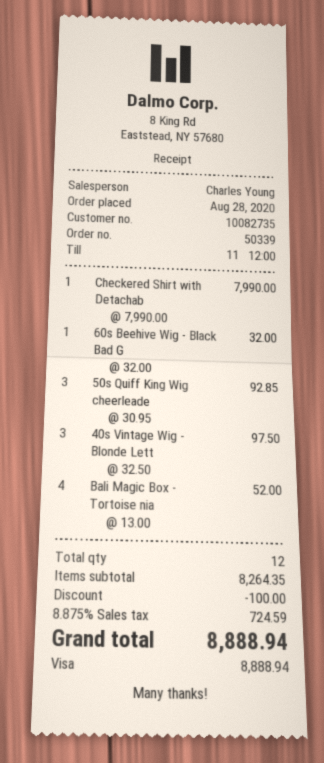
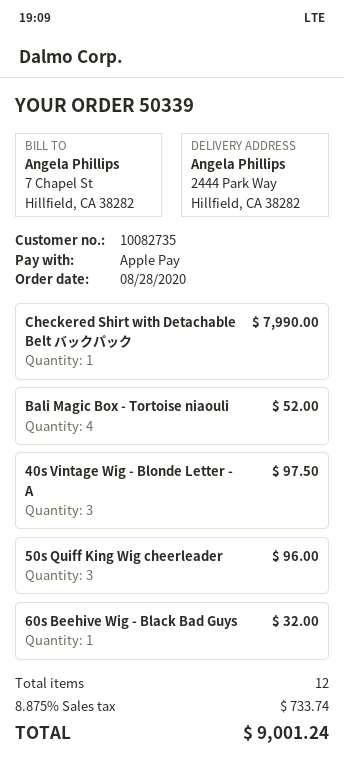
payment method: Visa -> Apple Pay
50s Quiff King Wig cheerleade: 3 for 92.85 -> 3 for 96.00
discount: 100.00 -> none
tax: 8.875% = 724.59 -> 8.875% = 733.74
total: 8888.94 -> 9001.24

